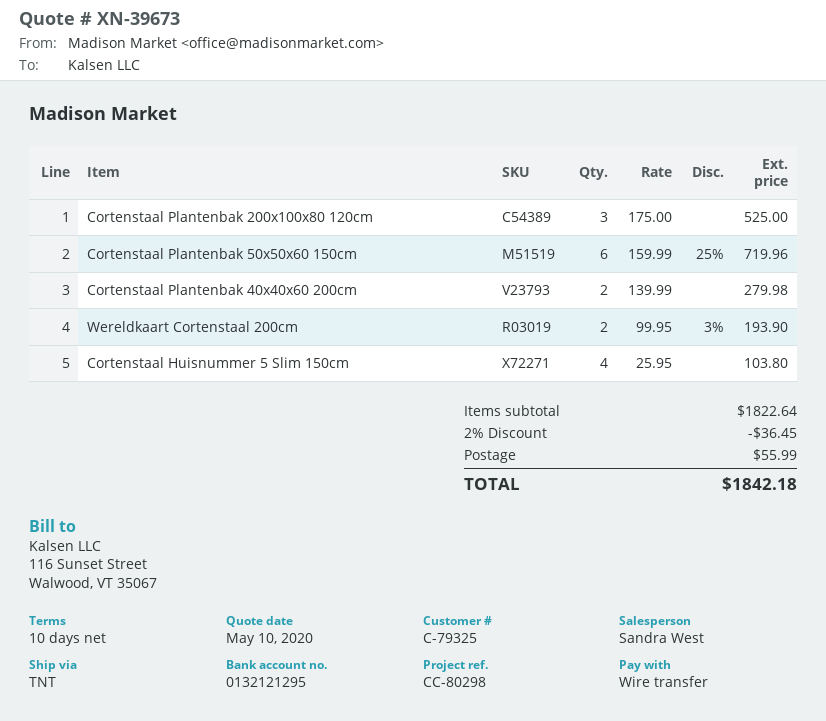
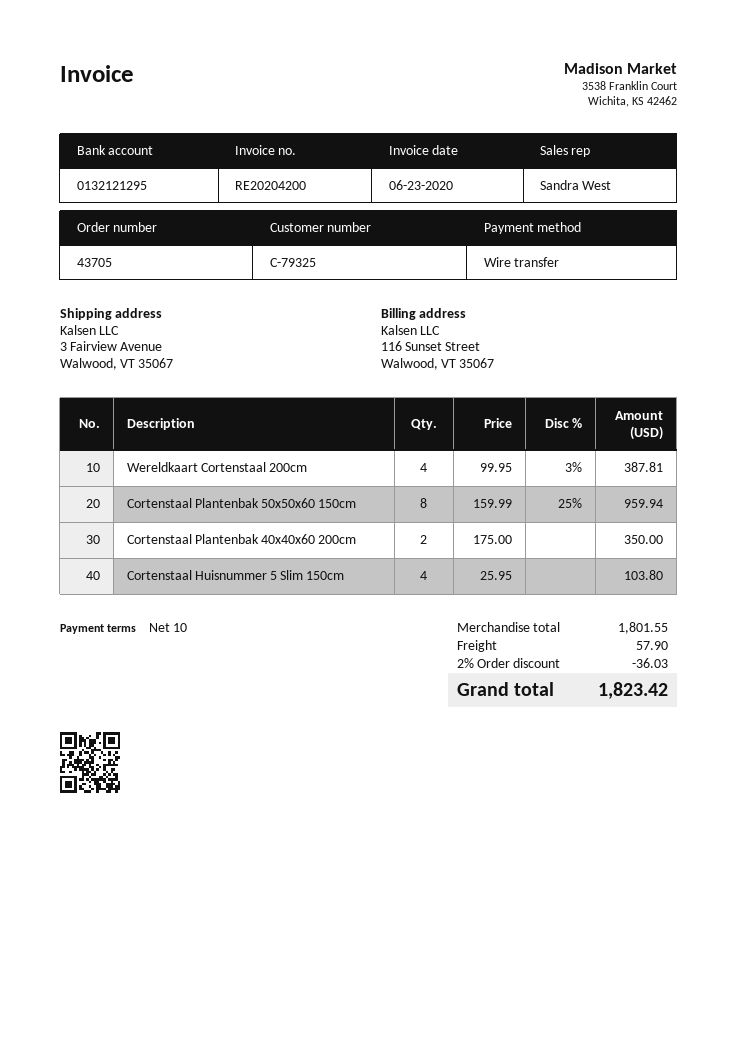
Cortenstaal Plantenbak 200x100x80 120cm: 3 x 175.00 = 525.00 -> none
Cortenstaal Plantenbak 50x50x60 150cm: 6 x 159.99 - 25% = 719.96 -> 8 x 159.99 - 25% = 959.94
Cortenstaal Plantenbak 40x40x60 200cm: 2 x 139.99 = 279.98 -> 2 x 175.00 = 350.00
Wereldkaart Cortenstaal 200cm: 2 x 99.95 - 3% = 193.90 -> 4 x 99.95 - 3% = 387.81
subtotal: 1822.64 -> 1801.55
discount: 2% = 36.45 -> 2% = 36.03
shipping: 55.99 -> 57.90
total: 1842.18 -> 1823.42

